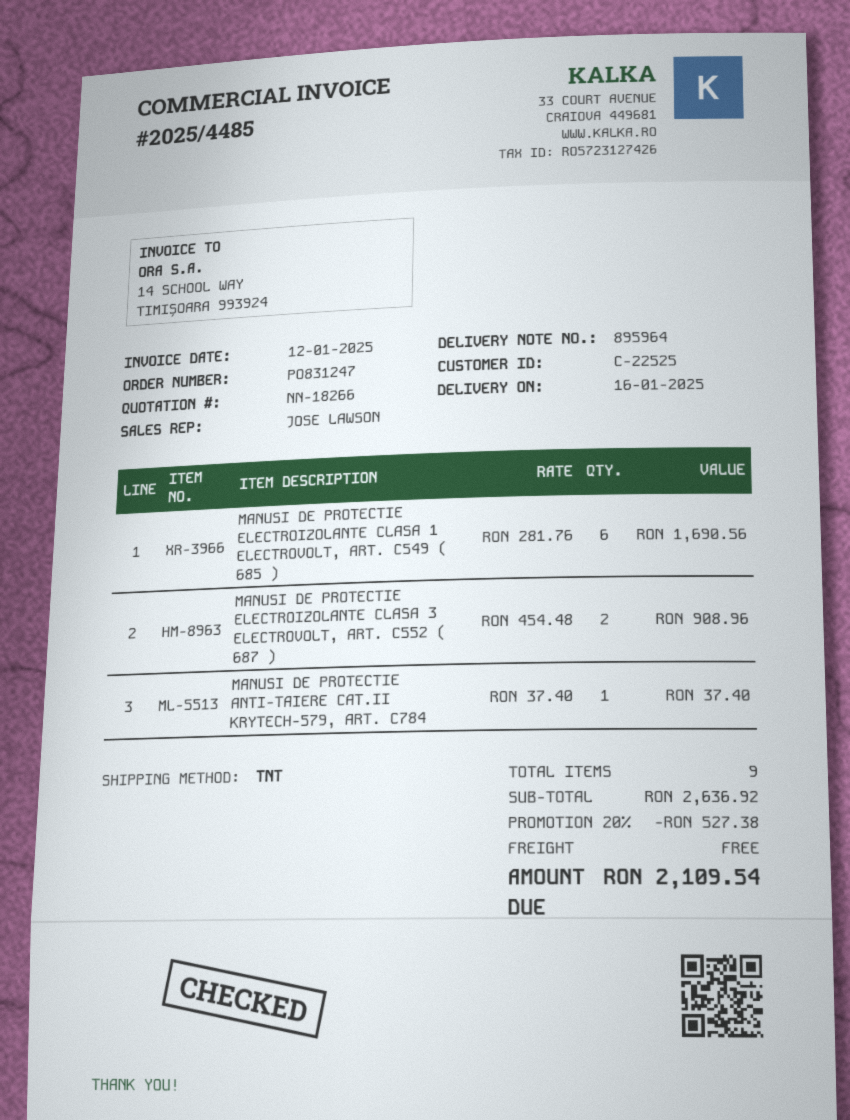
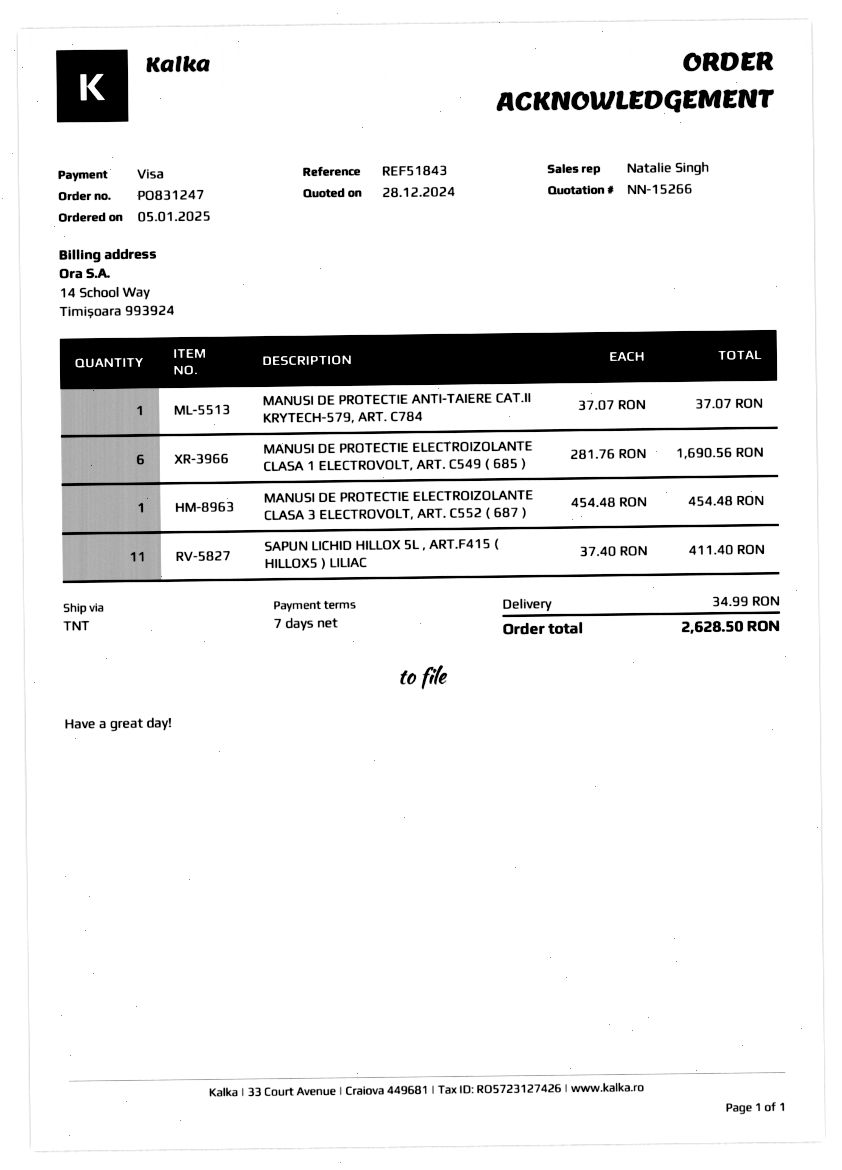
quote number: NN-18266 -> NN-15266
sales rep: JOSE LAWSON -> Natalie Singh
MANUSI DE PROTECTIE ELECTROIZOLANTE CLASA 3 ELECTROVOLT, ART. C552 ( 687 ): 2 x 454.48 = 908.96 -> 1 x 454.48 = 454.48
MANUSI DE PROTECTIE ANTI-TAIERE CAT.II KRYTECH-579, ART. C784: 1 x 37.40 = 37.40 -> 1 x 37.07 = 37.07
SAPUN LICHID HILLOX 5L , ART.F415 ( HILLOX5 ) LILIAC: none -> 11 x 37.40 = 411.40
discount: 20% = 527.38 -> none
shipping: 0.00 -> 34.99
total: 2109.54 -> 2628.50

